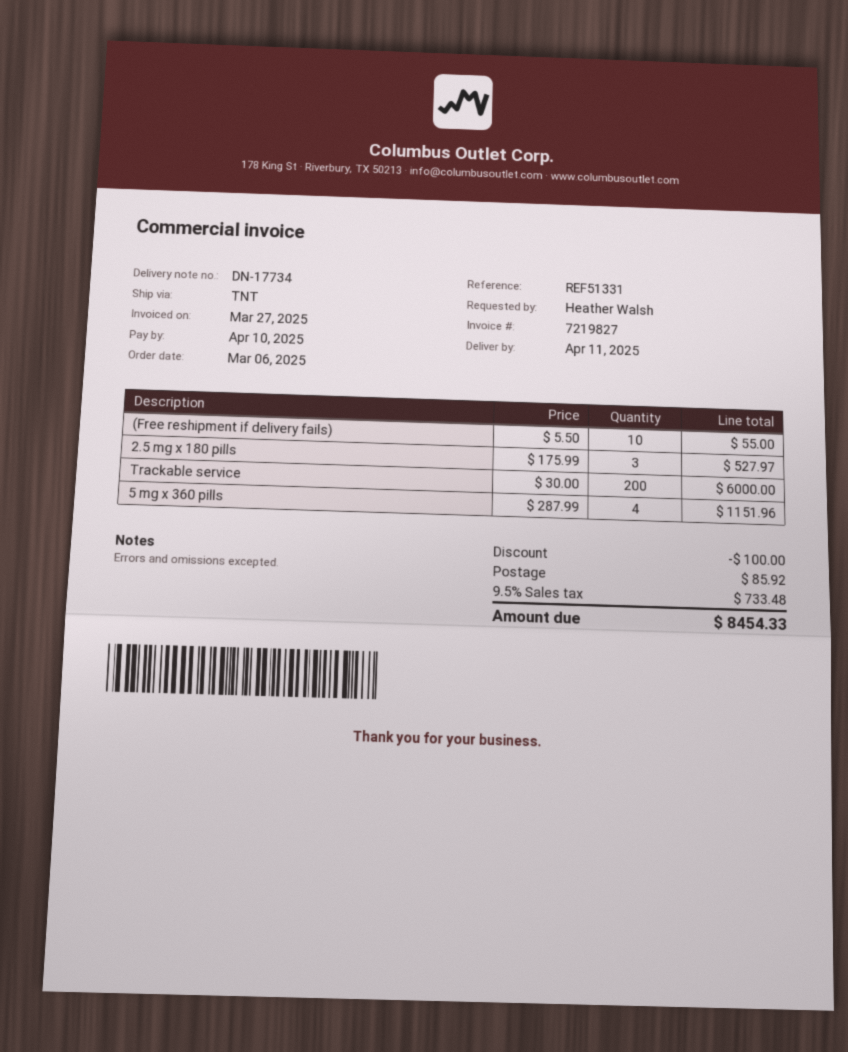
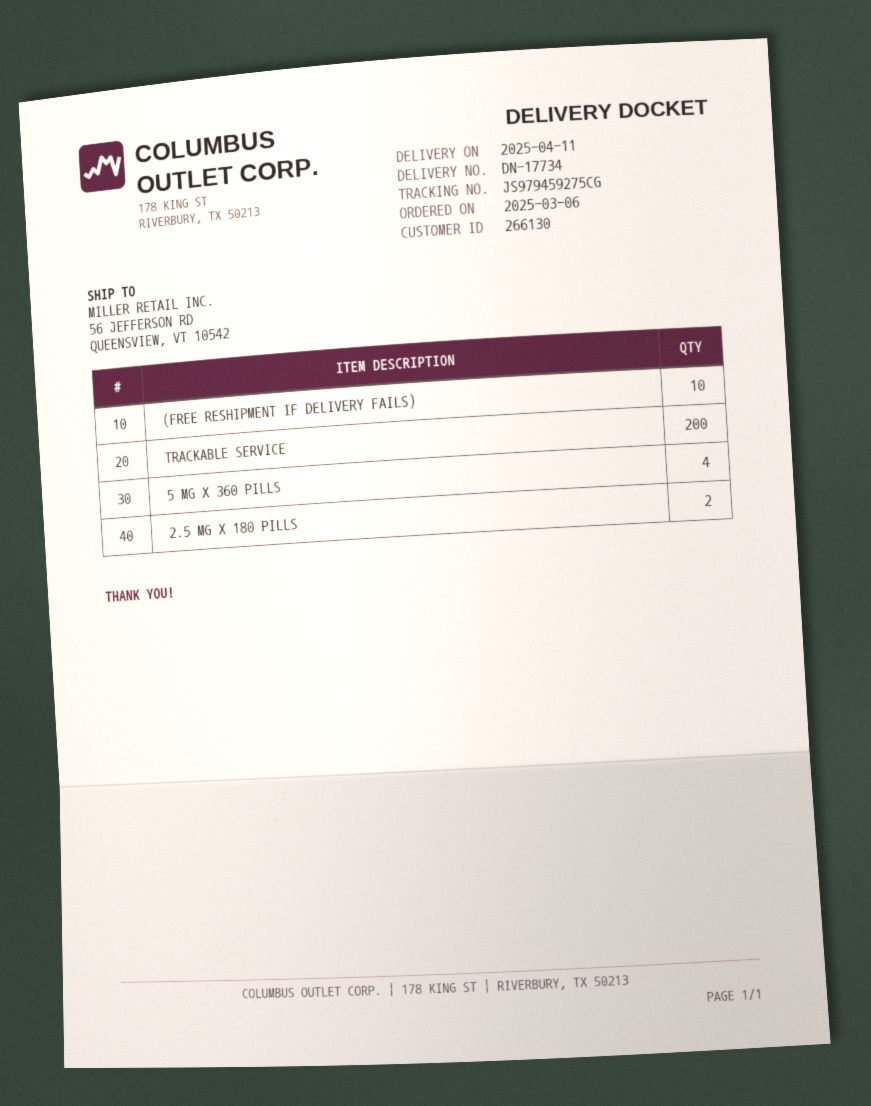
2.5 mg x 180 pills: 3 -> 2

